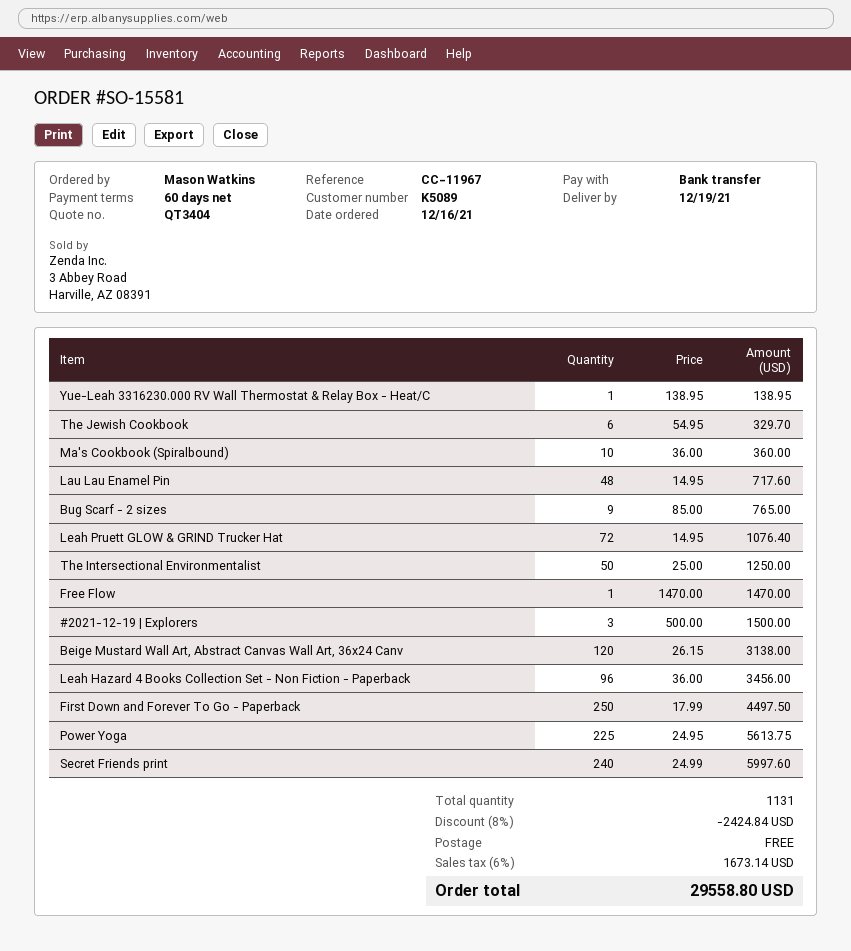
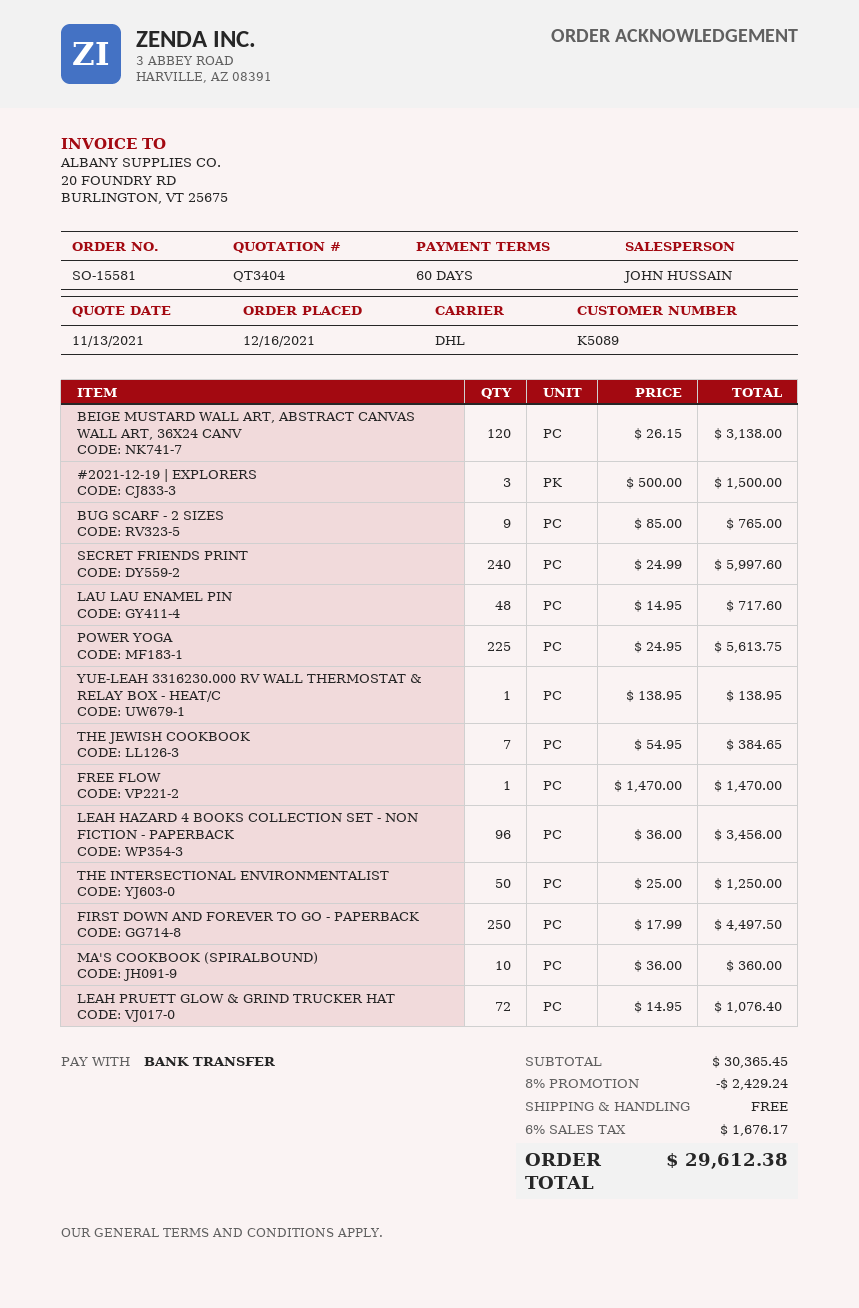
The Jewish Cookbook: 6 x 54.95 = 329.70 -> 7 x 54.95 = 384.65
discount: 8% = 2424.84 -> 8% = 2429.24
tax: 6% = 1673.14 -> 6% = 1676.17
total: 29558.80 -> 29612.38

